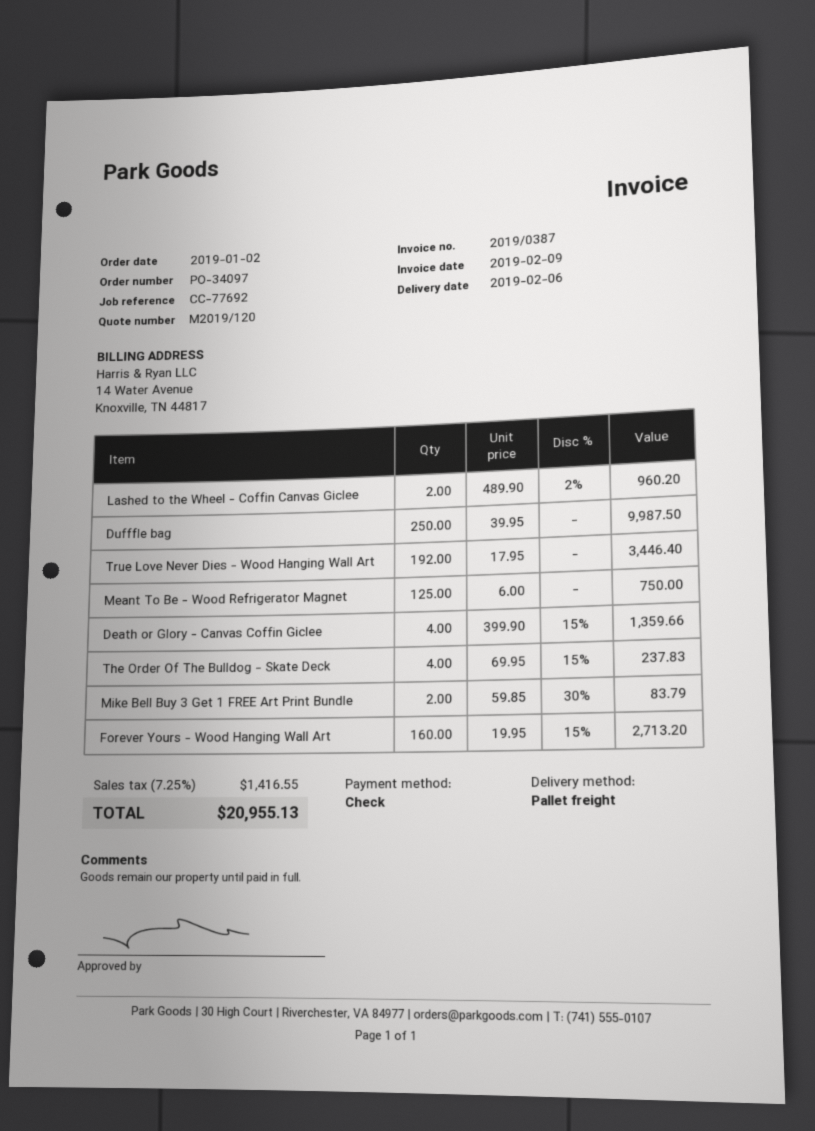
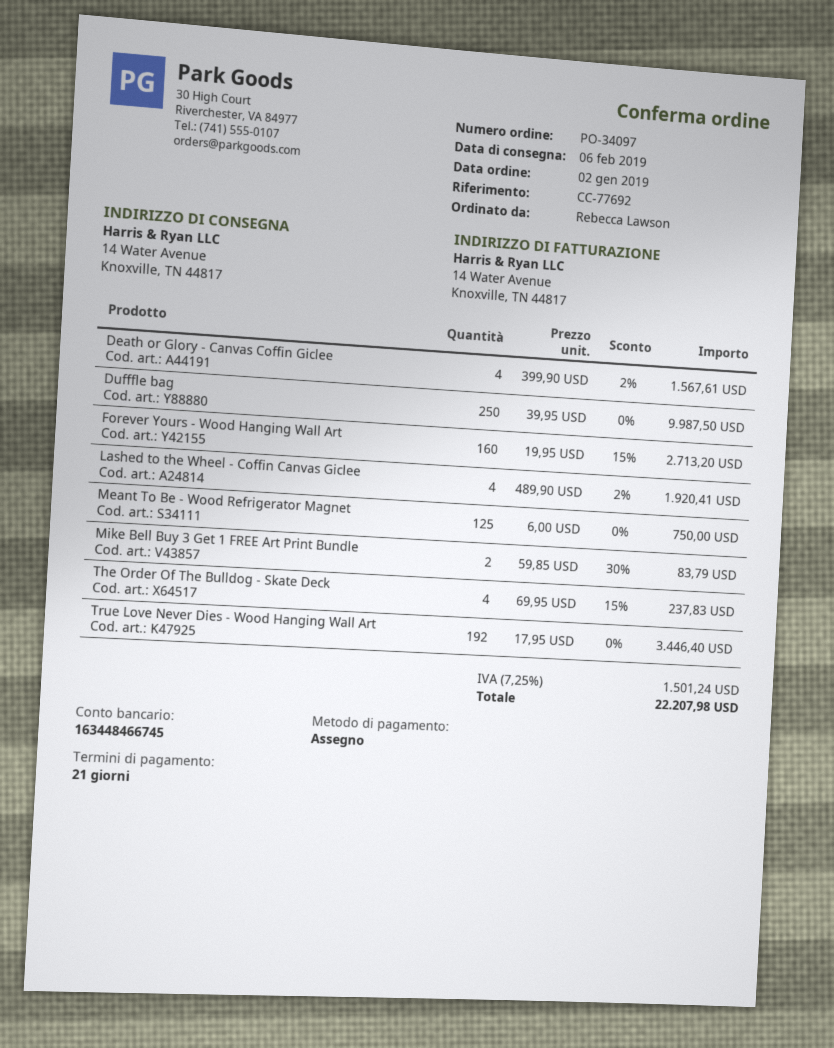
Lashed to the Wheel - Coffin Canvas Giclee: 2 x 489.90 - 2% = 960.20 -> 4 x 489.90 - 2% = 1920.41
Death or Glory - Canvas Coffin Giclee: 4 x 399.90 - 15% = 1359.66 -> 4 x 399.90 - 2% = 1567.61
tax: 7.25% = 1416.55 -> 7.25% = 1501.24
total: 20955.13 -> 22207.98

